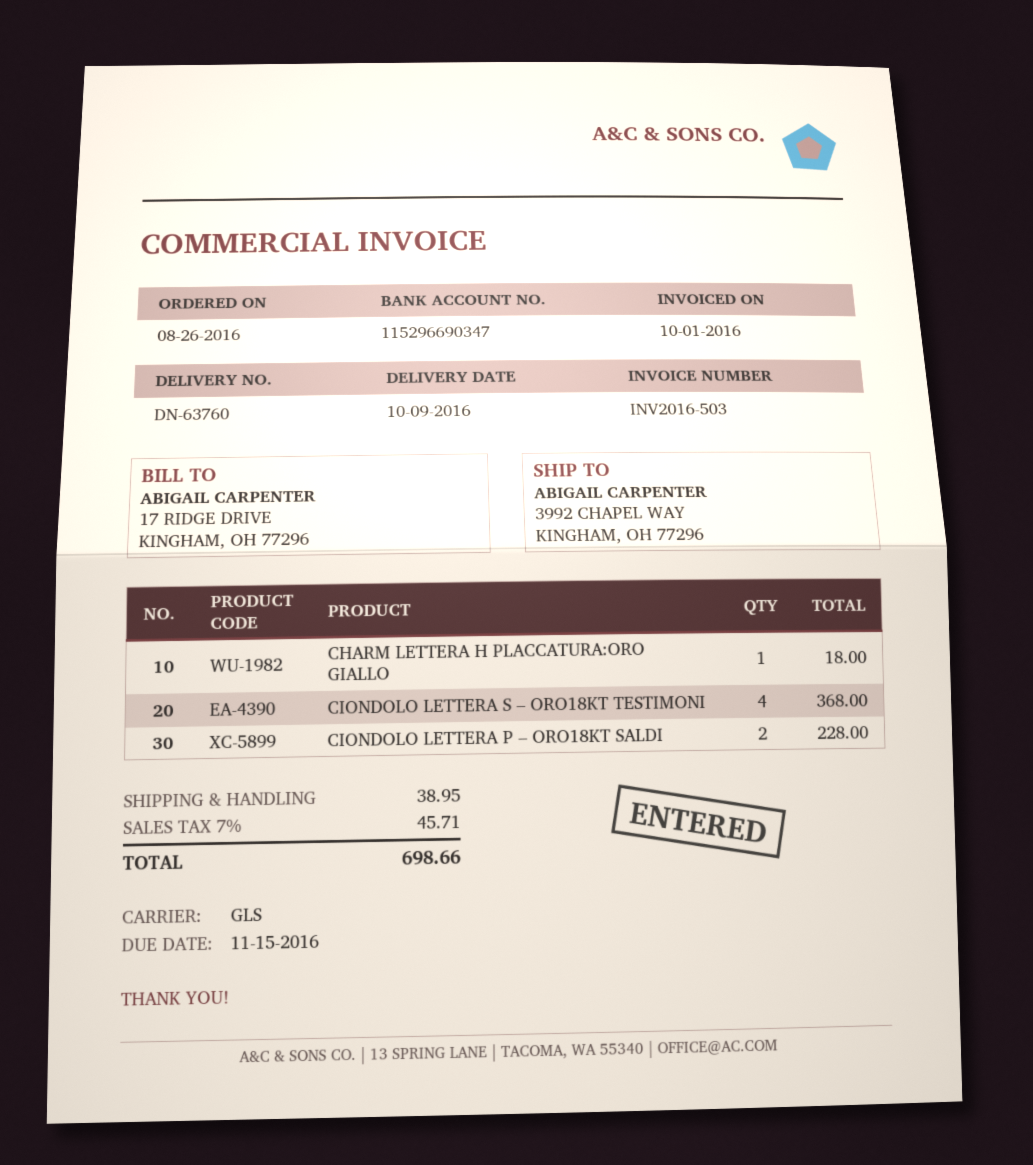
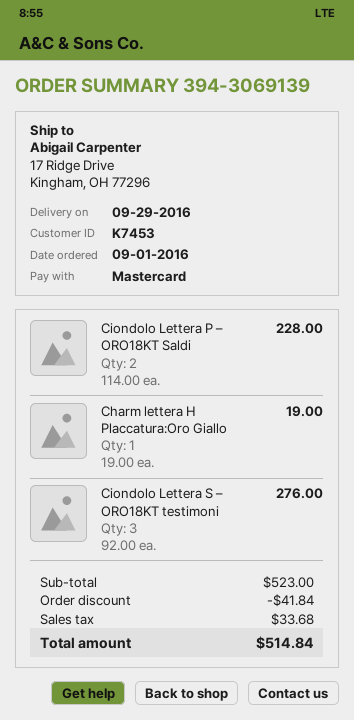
order date: 2016-08-26 -> 2016-09-01
delivery date: 2016-10-09 -> 2016-09-29
ship to: 3992 CHAPEL WAY, KINGHAM, OH 77296 -> 17 Ridge Drive, Kingham, OH 77296
CHARM LETTERA H PLACCATURA:ORO GIALLO: 1 for 18.00 -> 1 for 19.00
CIONDOLO LETTERA S – ORO18KT TESTIMONI: 4 for 368.00 -> 3 for 276.00
discount: none -> 41.84
shipping: 38.95 -> none
tax: 45.71 -> 33.68
total: 698.66 -> 514.84

